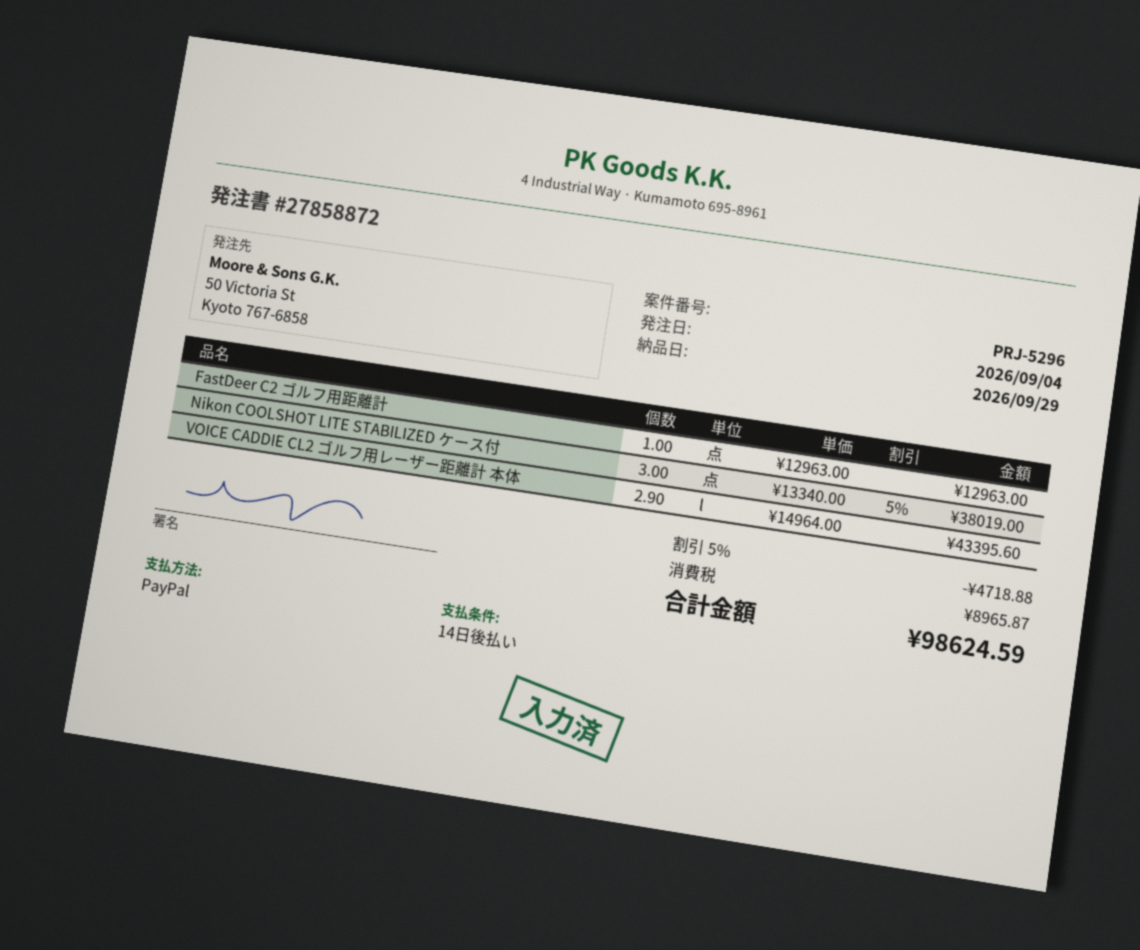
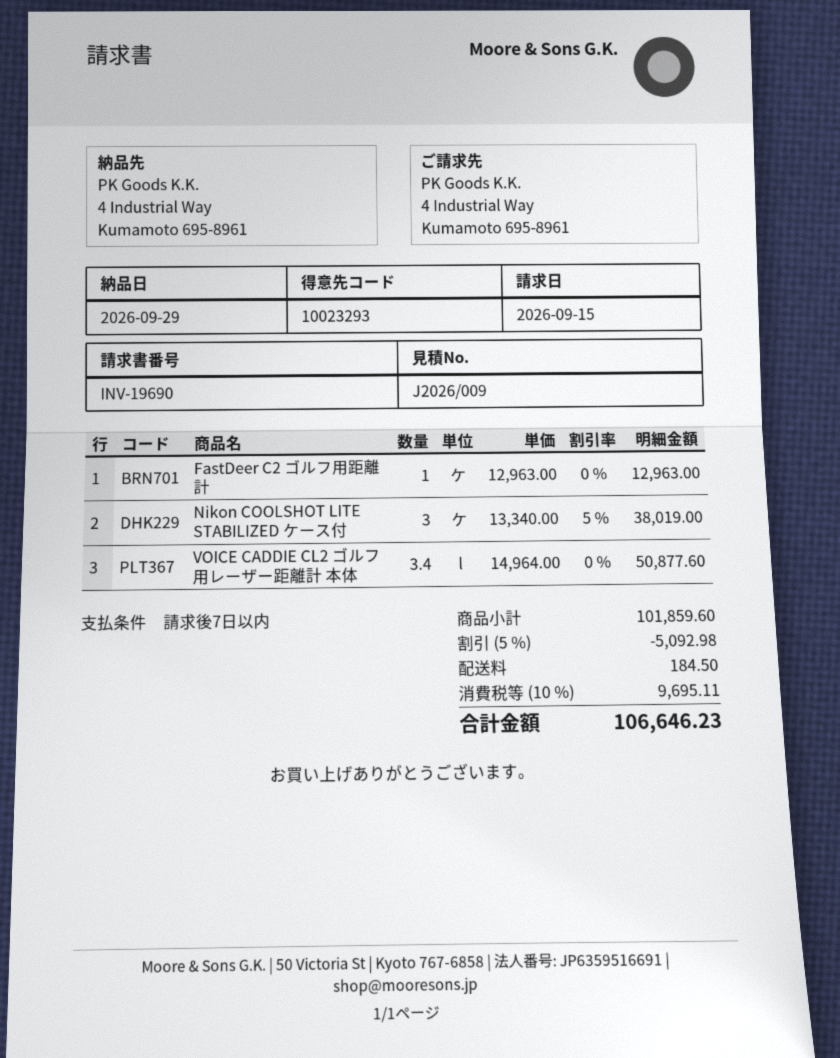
payment terms: 14 days -> 7 days
VOICE CADDIE CL2 ゴルフ用レーザー距離計 本体: 2.9 x 14964.00 = 43395.60 -> 3.4 x 14964.00 = 50877.60
discount: 5% = 4718.88 -> 5% = 5092.98
shipping: none -> 184.50
tax: 8965.87 -> 9695.11
total: 98624.59 -> 106646.23

